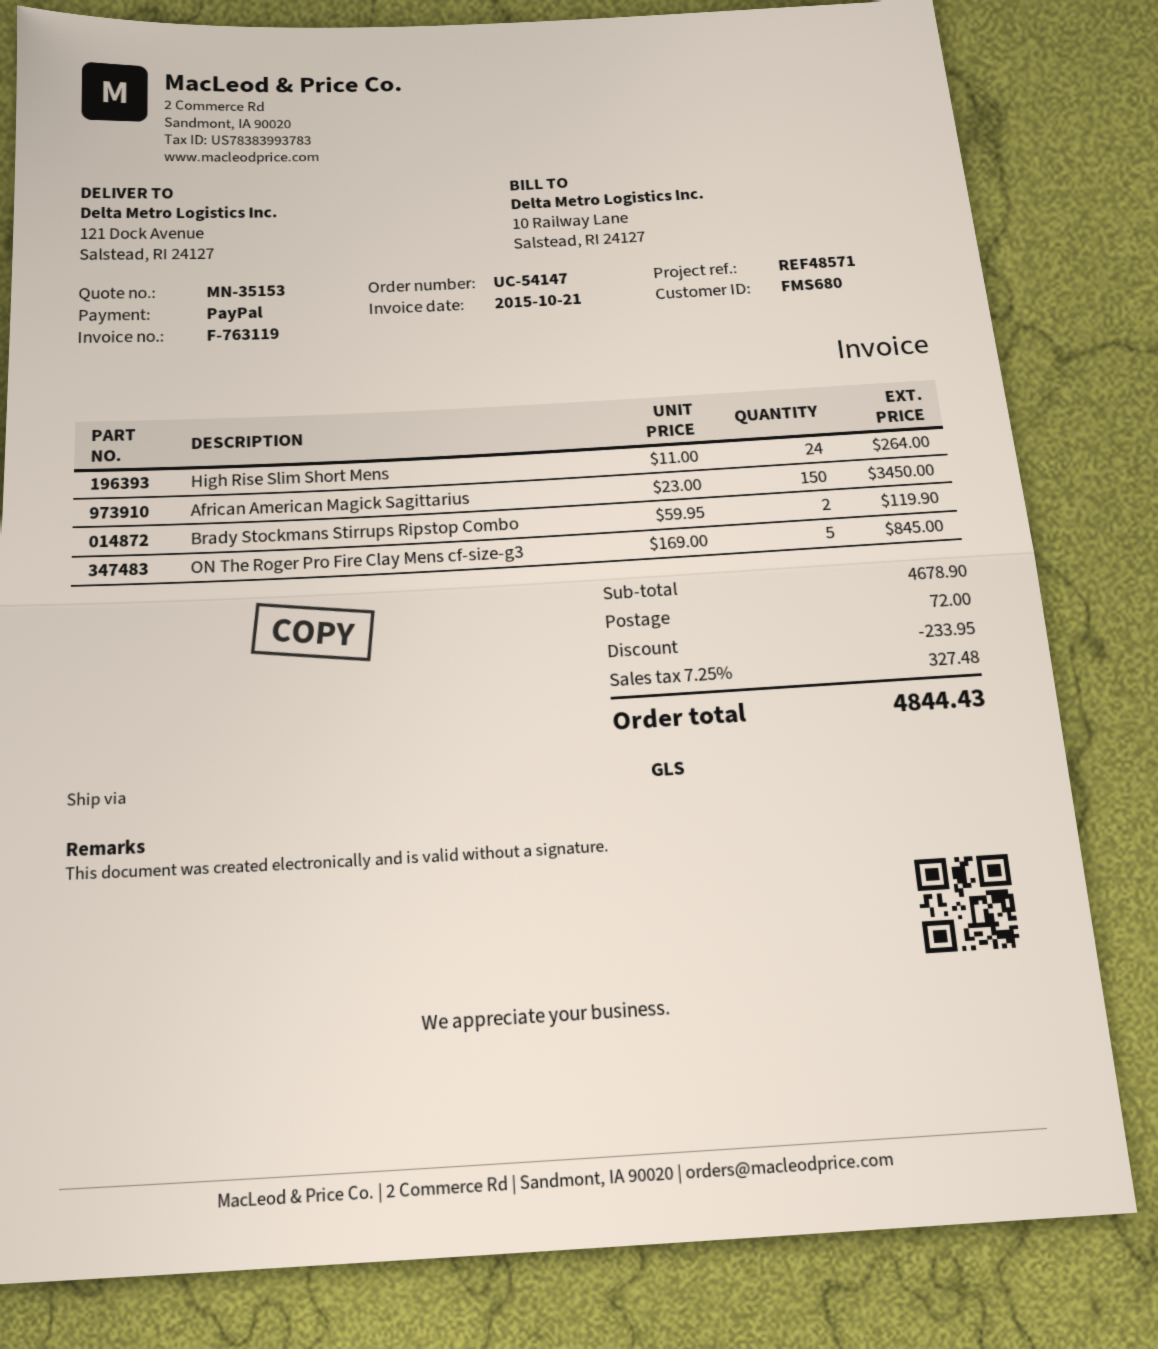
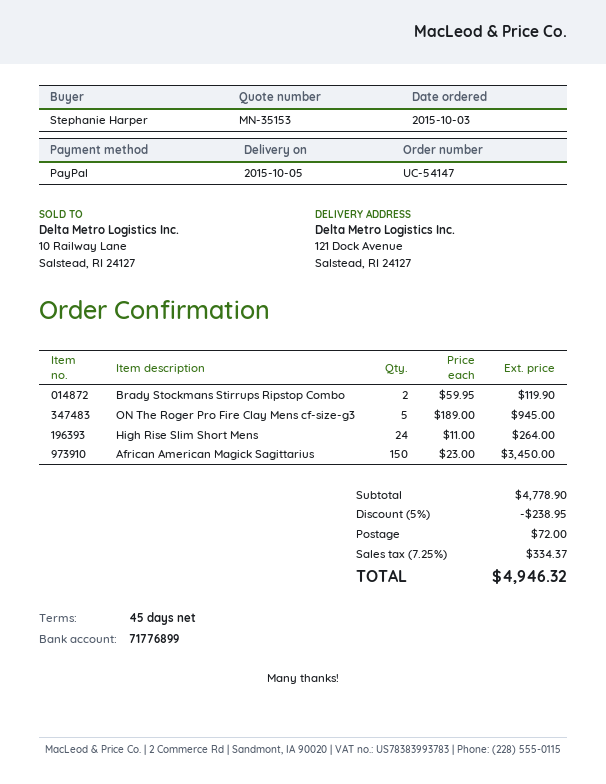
ON The Roger Pro Fire Clay Mens cf-size-g3: 5 x 169.00 = 845.00 -> 5 x 189.00 = 945.00
subtotal: 4678.90 -> 4778.90
discount: 233.95 -> 238.95
tax: 7.25% = 327.48 -> 7.25% = 334.37
total: 4844.43 -> 4946.32

